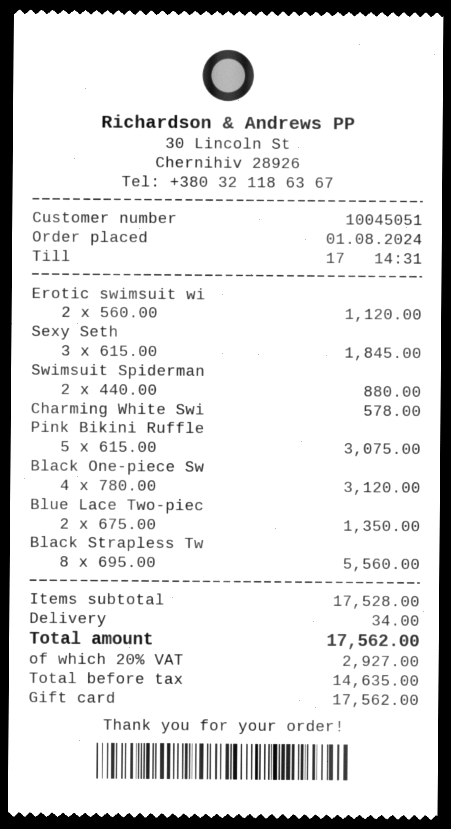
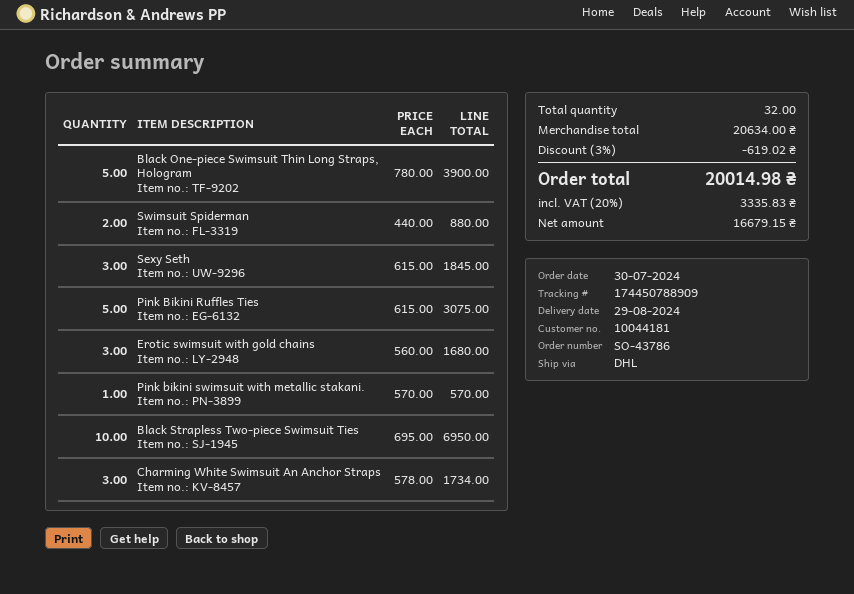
order date: 2024-08-01 -> 2024-07-30
customer number: 10045051 -> 10044181
Erotic swimsuit wi: 2 x 560.00 = 1120.00 -> 3 x 560.00 = 1680.00
Charming White Swi: 1 x 578.00 = 578.00 -> 3 x 578.00 = 1734.00
Black One-piece Sw: 4 x 780.00 = 3120.00 -> 5 x 780.00 = 3900.00
Blue Lace Two-piec: 2 x 675.00 = 1350.00 -> none
Black Strapless Tw: 8 x 695.00 = 5560.00 -> 10 x 695.00 = 6950.00
Pink bikini swimsuit with metallic stakani.: none -> 1 x 570.00 = 570.00
subtotal: 17528.00 -> 20634.00
discount: none -> 3% = 619.02
shipping: 34.00 -> none
net: 14635.00 -> 16679.15
tax: 20% = 2927.00 -> 20% = 3335.83
total: 17562.00 -> 20014.98

